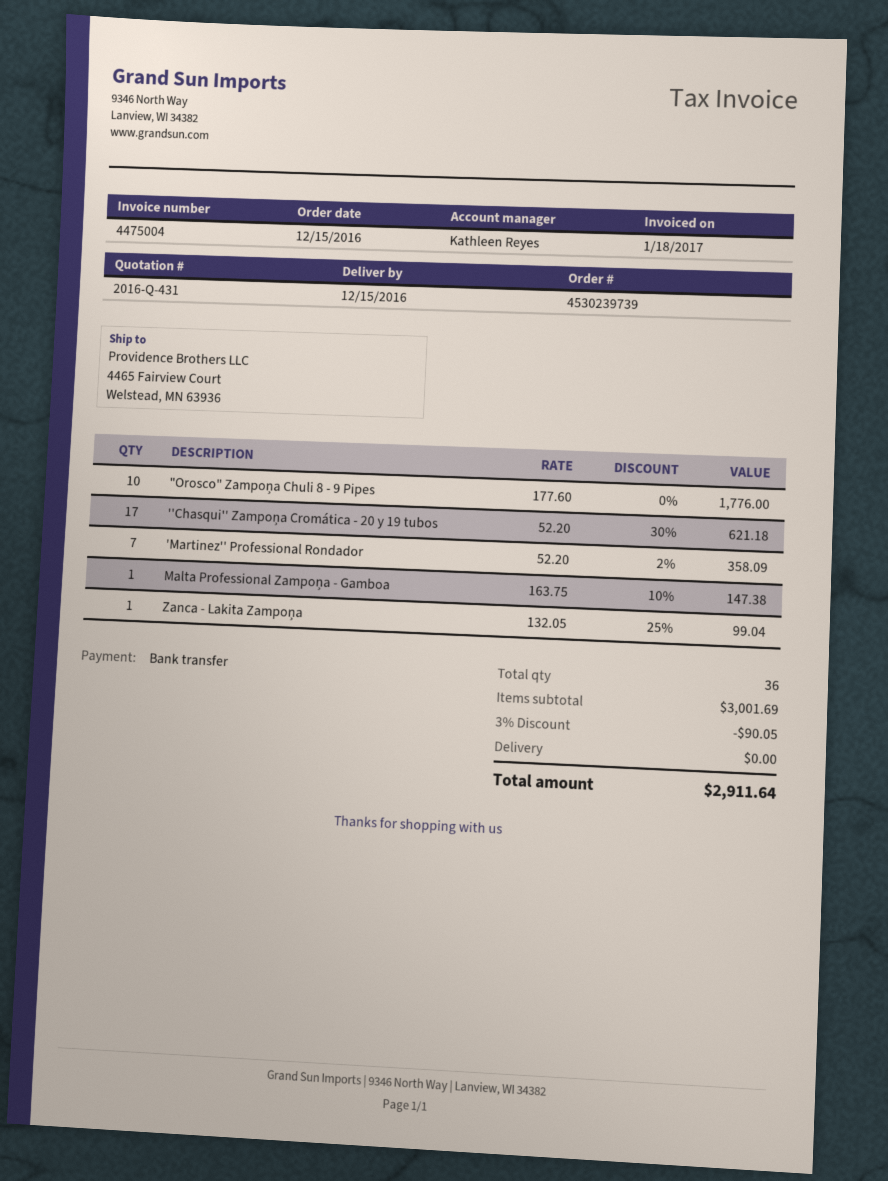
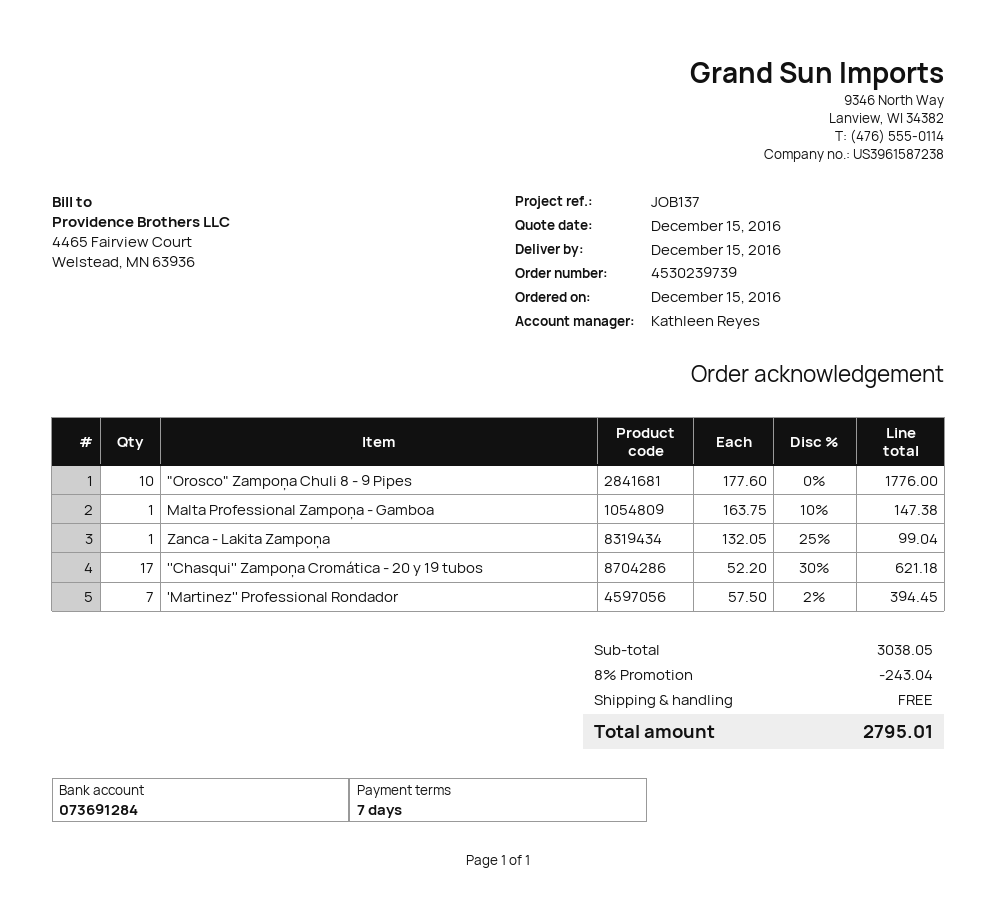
'Martinez'' Professional Rondador: 7 x 52.20 - 2% = 358.09 -> 7 x 57.50 - 2% = 394.45
subtotal: 3001.69 -> 3038.05
discount: 3% = 90.05 -> 8% = 243.04
total: 2911.64 -> 2795.01

